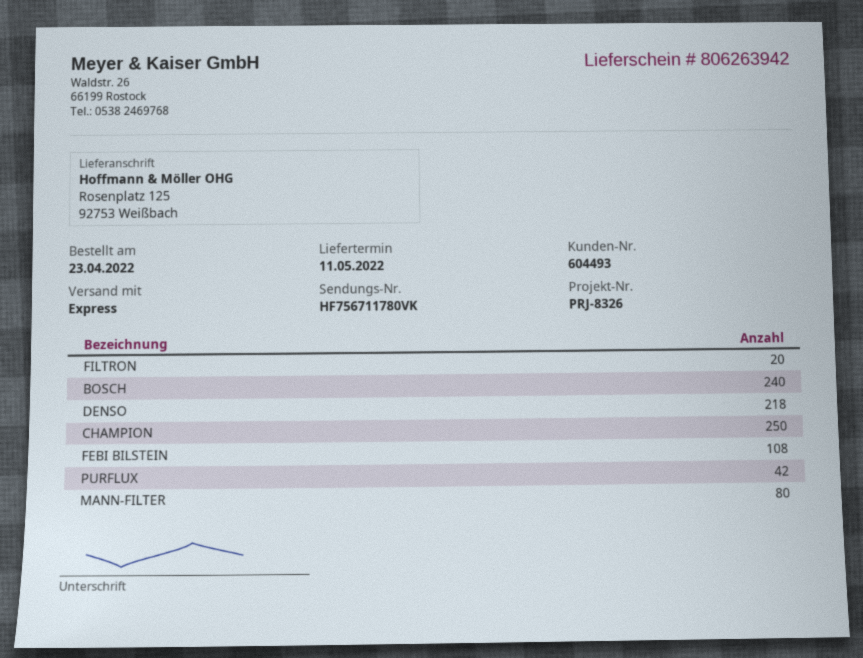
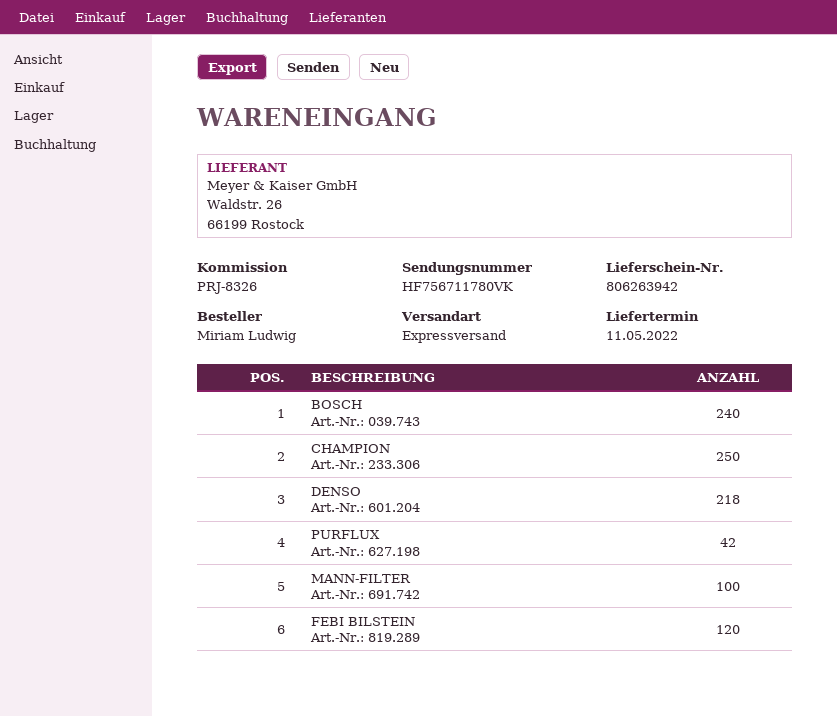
FILTRON: 20 -> none
FEBI BILSTEIN: 108 -> 120
MANN-FILTER: 80 -> 100

